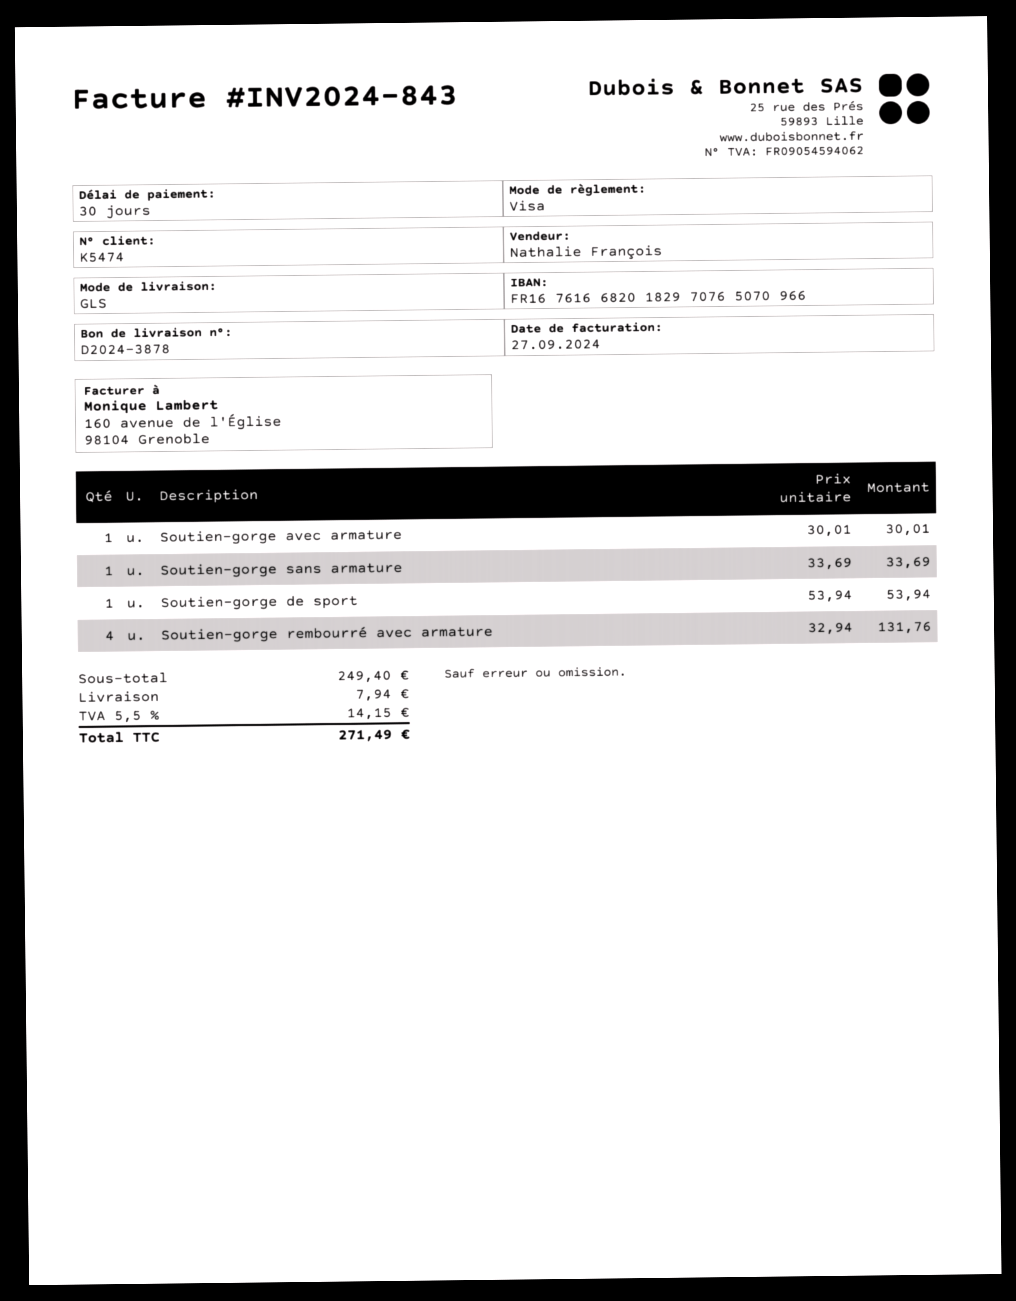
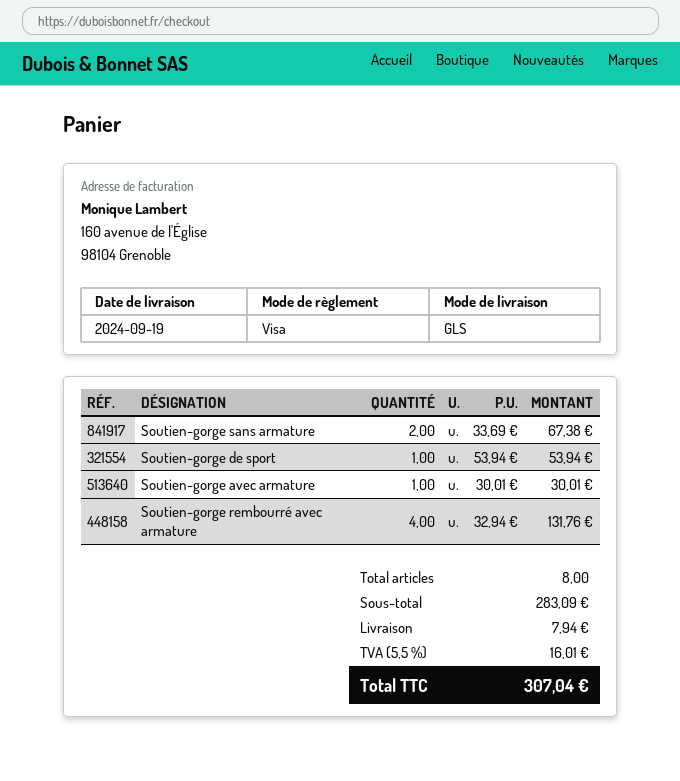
Soutien-gorge sans armature: 1 x 33.69 = 33.69 -> 2 x 33.69 = 67.38
subtotal: 249.40 -> 283.09
tax: 5.5% = 14.15 -> 5.5% = 16.01
total: 271.49 -> 307.04

